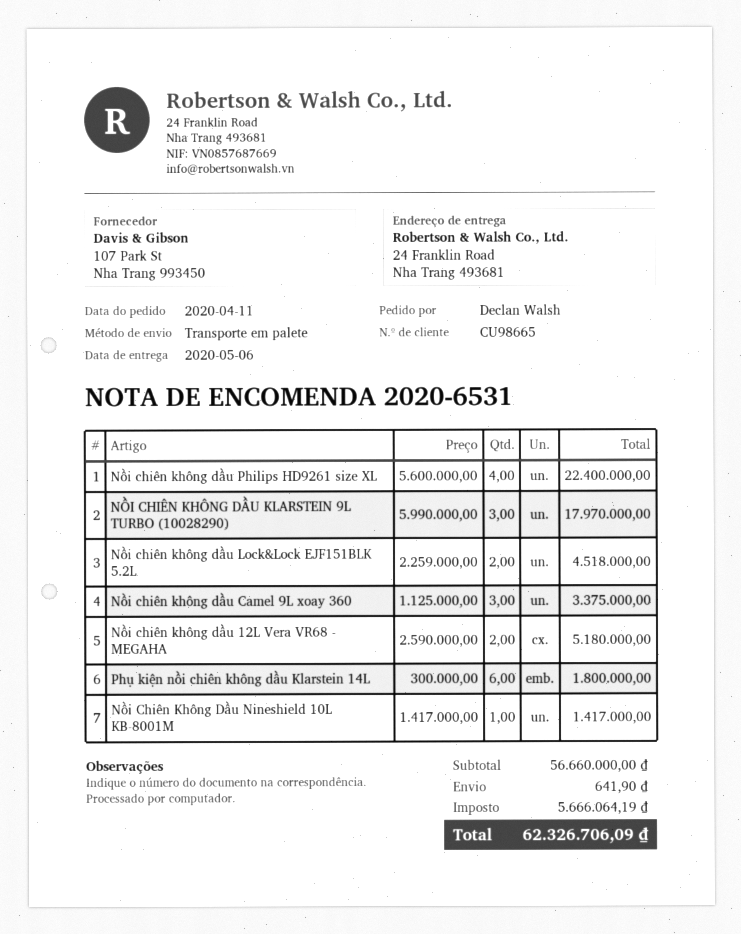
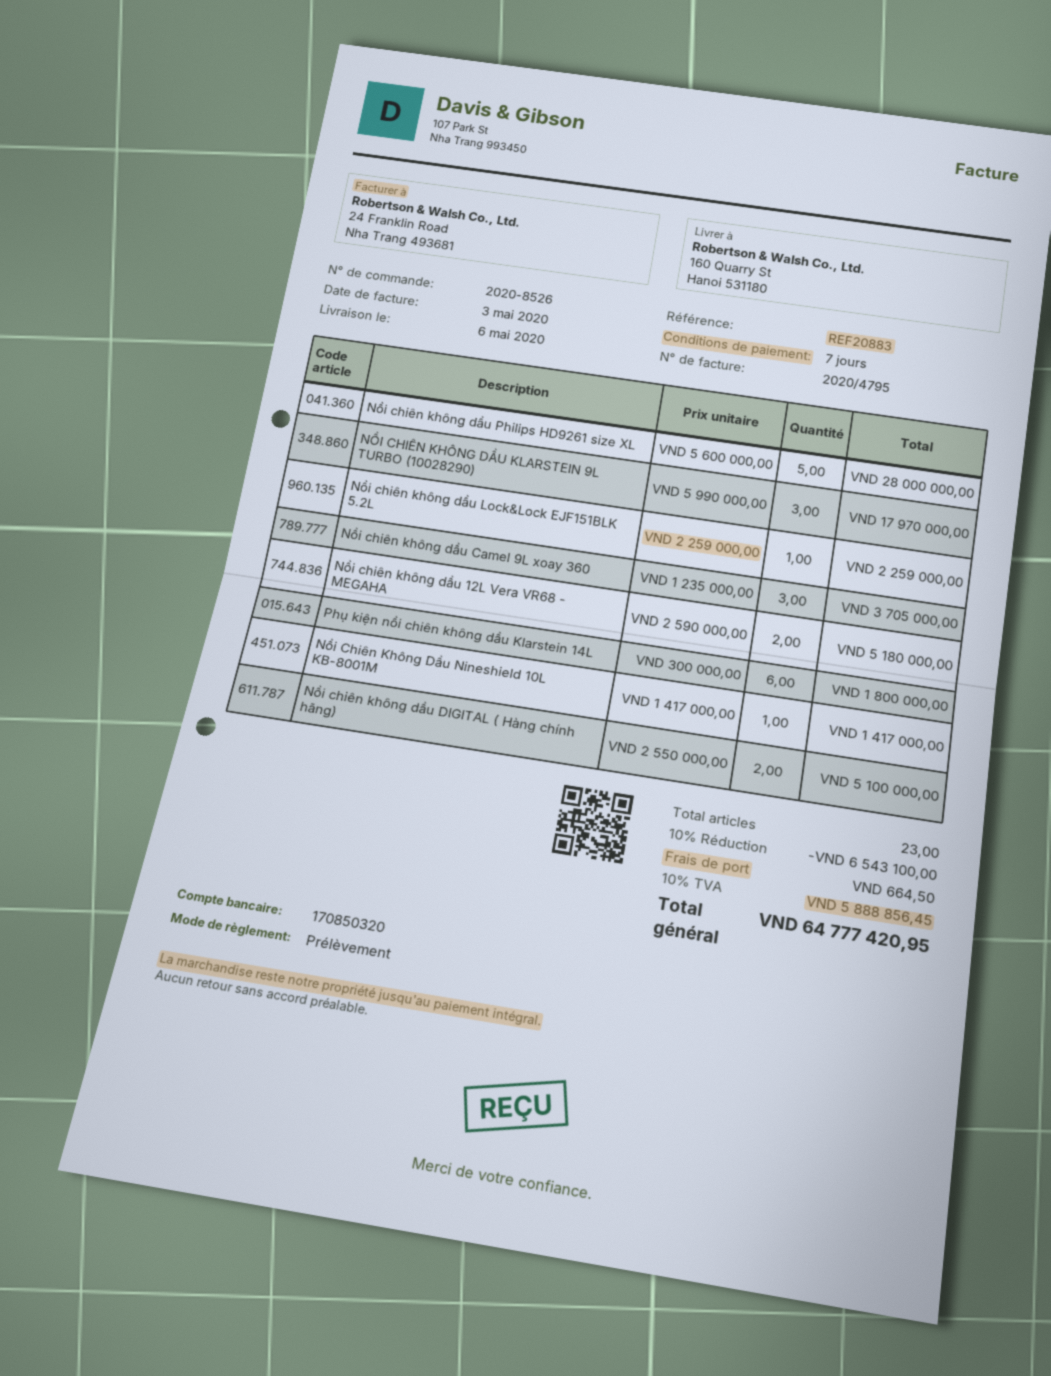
order number: 2020-6531 -> 2020-8526
ship to: 24 Franklin Road, Nha Trang 493681 -> 160 Quarry St, Hanoi 531180
Nồi chiên không dầu Philips HD9261 size XL: 4 x 5600000.00 = 22400000.00 -> 5 x 5600000.00 = 28000000.00
Nồi chiên không dầu Lock&Lock EJF151BLK 5.2L: 2 x 2259000.00 = 4518000.00 -> 1 x 2259000.00 = 2259000.00
Nồi chiên không dầu Camel 9L xoay 360: 3 x 1125000.00 = 3375000.00 -> 3 x 1235000.00 = 3705000.00
Nồi chiên không dầu DIGITAL ( Hàng chính hãng): none -> 2 x 2550000.00 = 5100000.00
discount: none -> 10% = 6543100.00
shipping: 641.90 -> 664.50
tax: 5666064.19 -> 5888856.45
total: 62326706.09 -> 64777420.95

